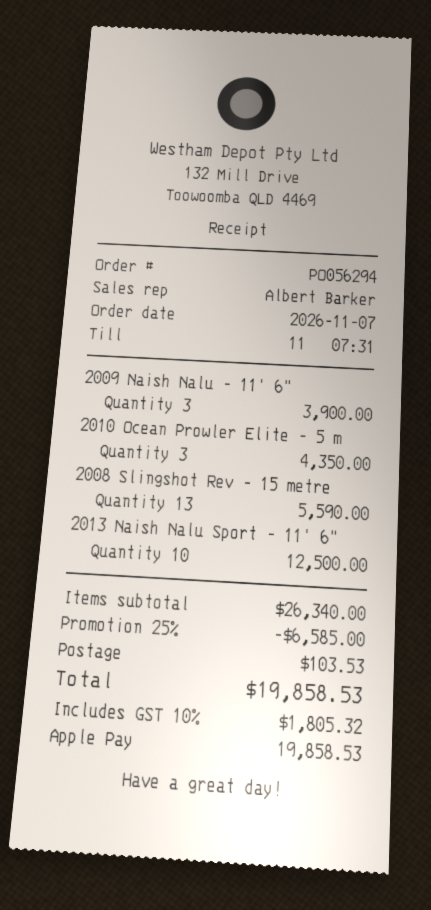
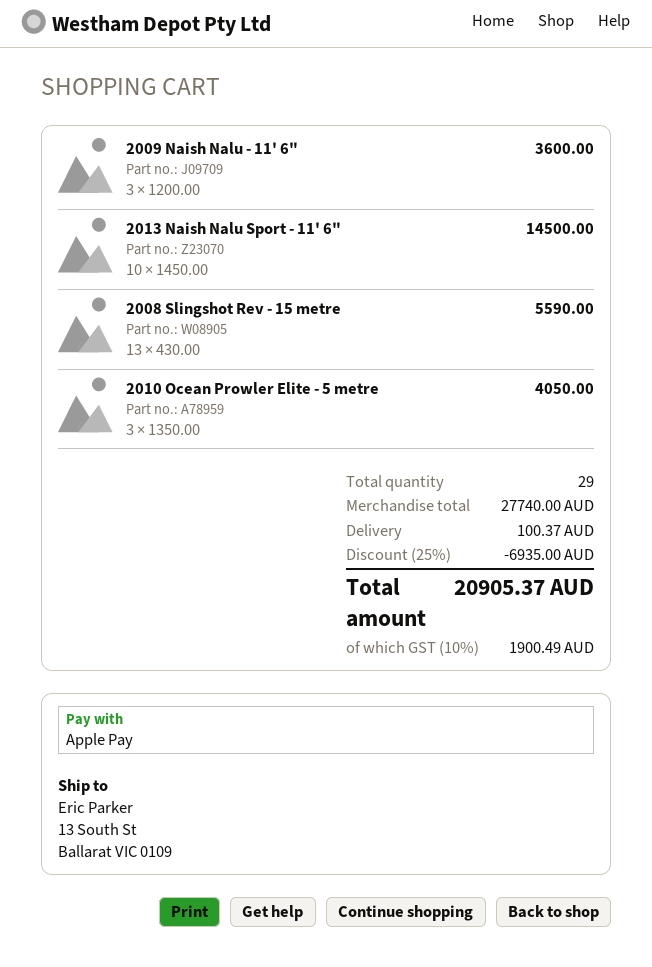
2009 Naish Nalu - 11' 6": 3 for 3900.00 -> 3 for 3600.00
2010 Ocean Prowler Elite - 5 m: 3 for 4350.00 -> 3 for 4050.00
2013 Naish Nalu Sport - 11' 6": 10 for 12500.00 -> 10 for 14500.00
subtotal: 26340.00 -> 27740.00
discount: 25% = 6585.00 -> 25% = 6935.00
shipping: 103.53 -> 100.37
tax: 10% = 1805.32 -> 10% = 1900.49
total: 19858.53 -> 20905.37

